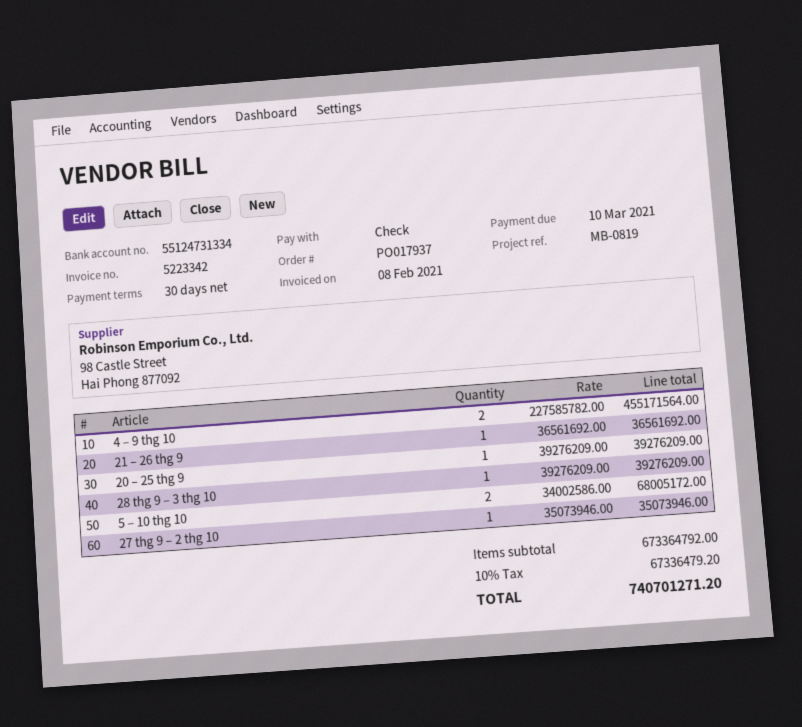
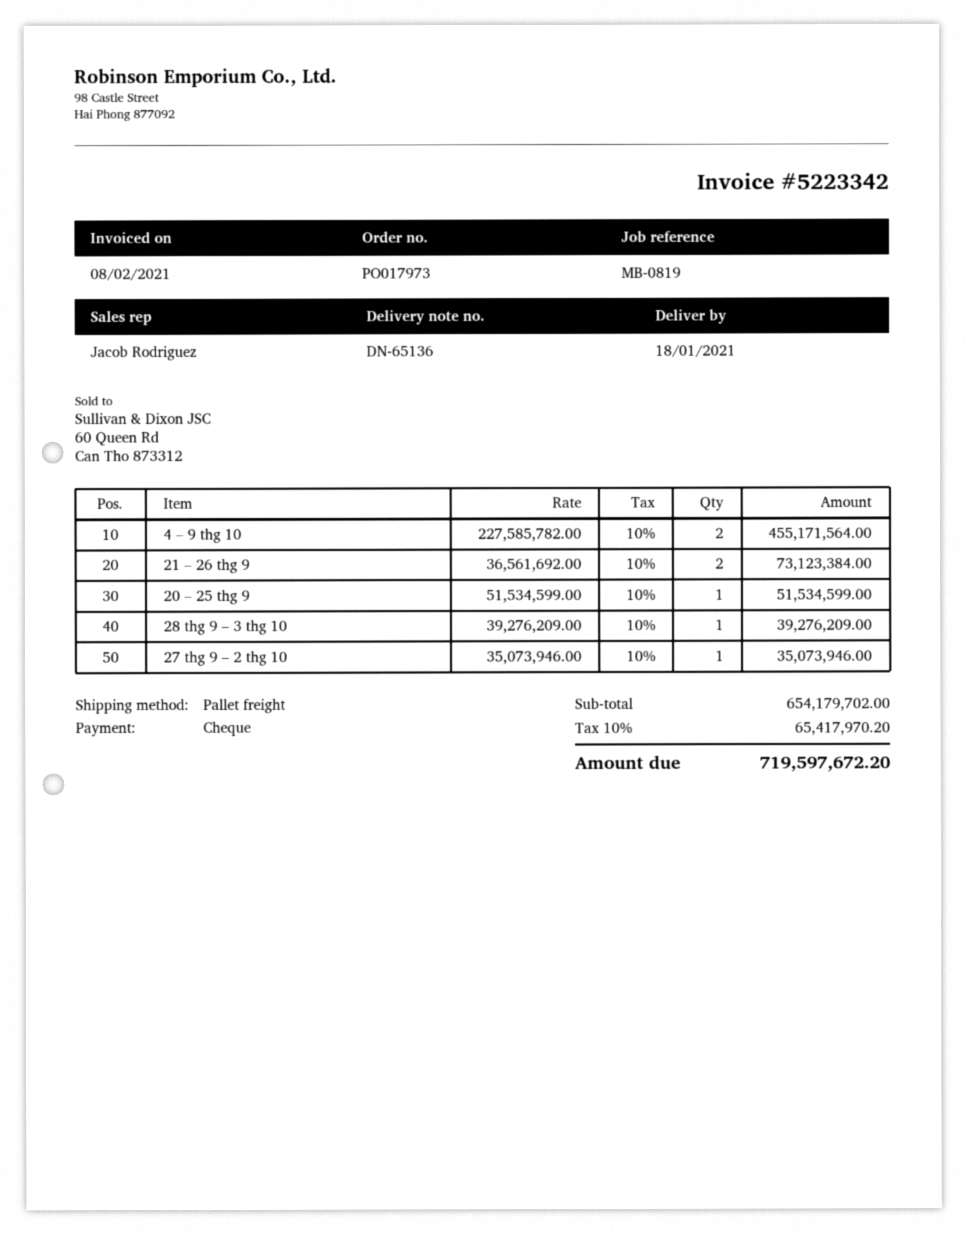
order number: PO017937 -> PO017973
21 – 26 thg 9: 1 x 36561692.00 = 36561692.00 -> 2 x 36561692.00 = 73123384.00
20 – 25 thg 9: 1 x 39276209.00 = 39276209.00 -> 1 x 51534599.00 = 51534599.00
5 – 10 thg 10: 2 x 34002586.00 = 68005172.00 -> none
subtotal: 673364792.00 -> 654179702.00
tax: 10% = 67336479.20 -> 10% = 65417970.20
total: 740701271.20 -> 719597672.20

